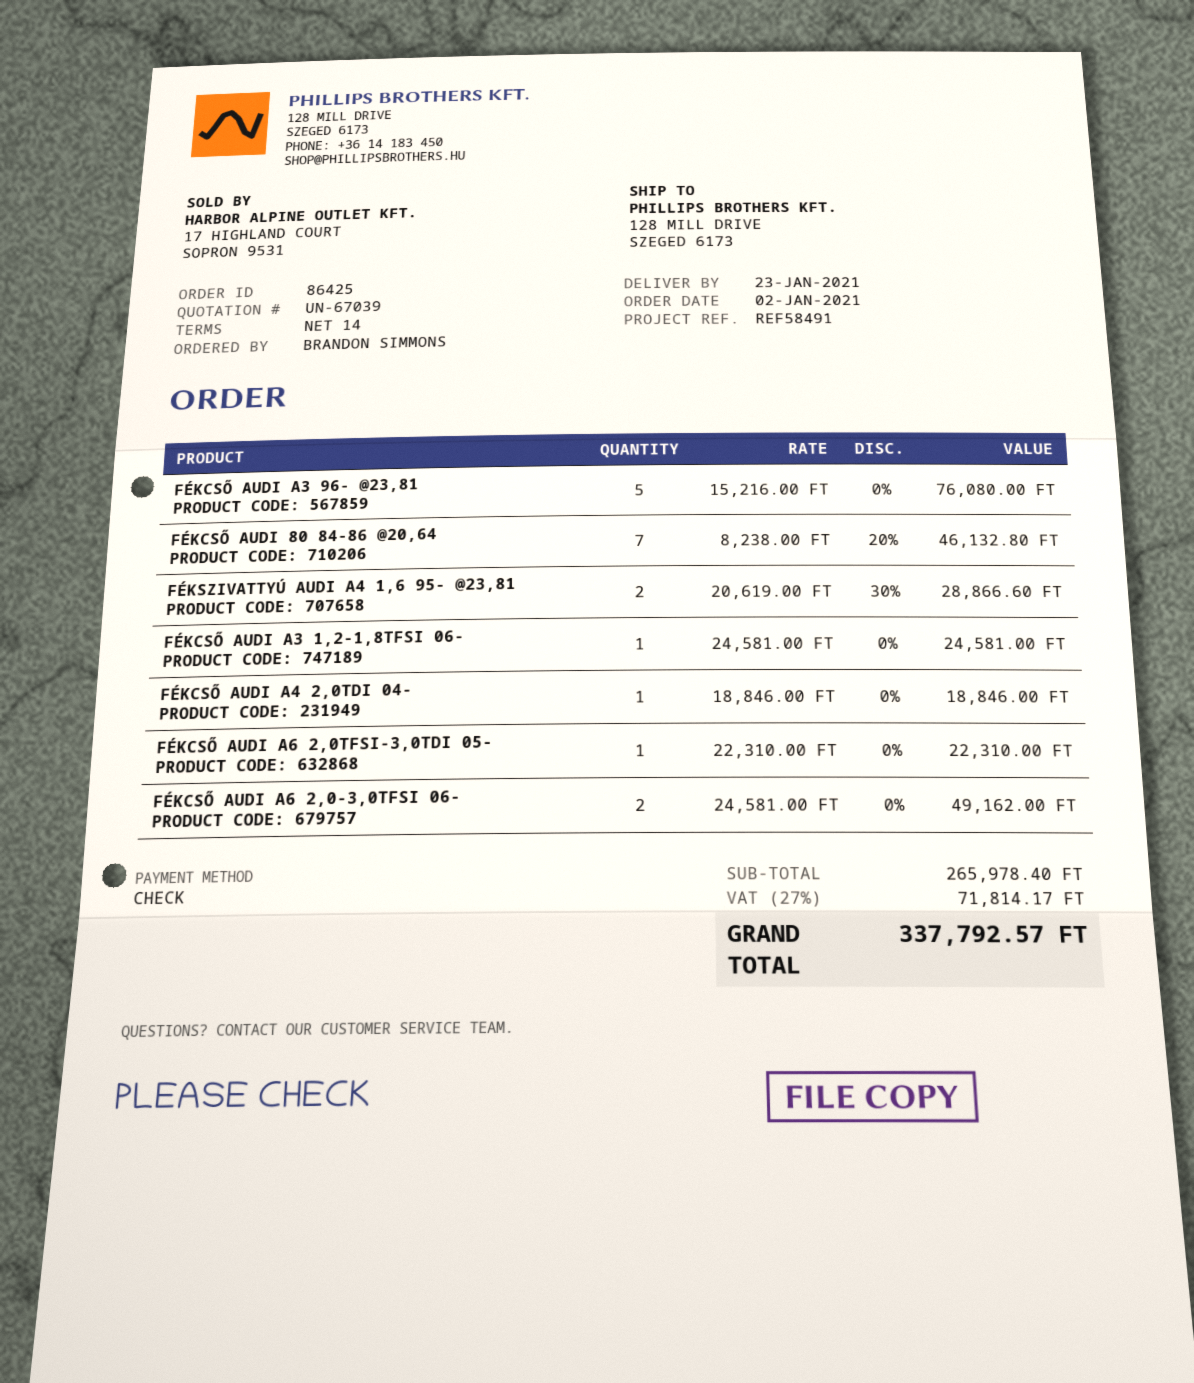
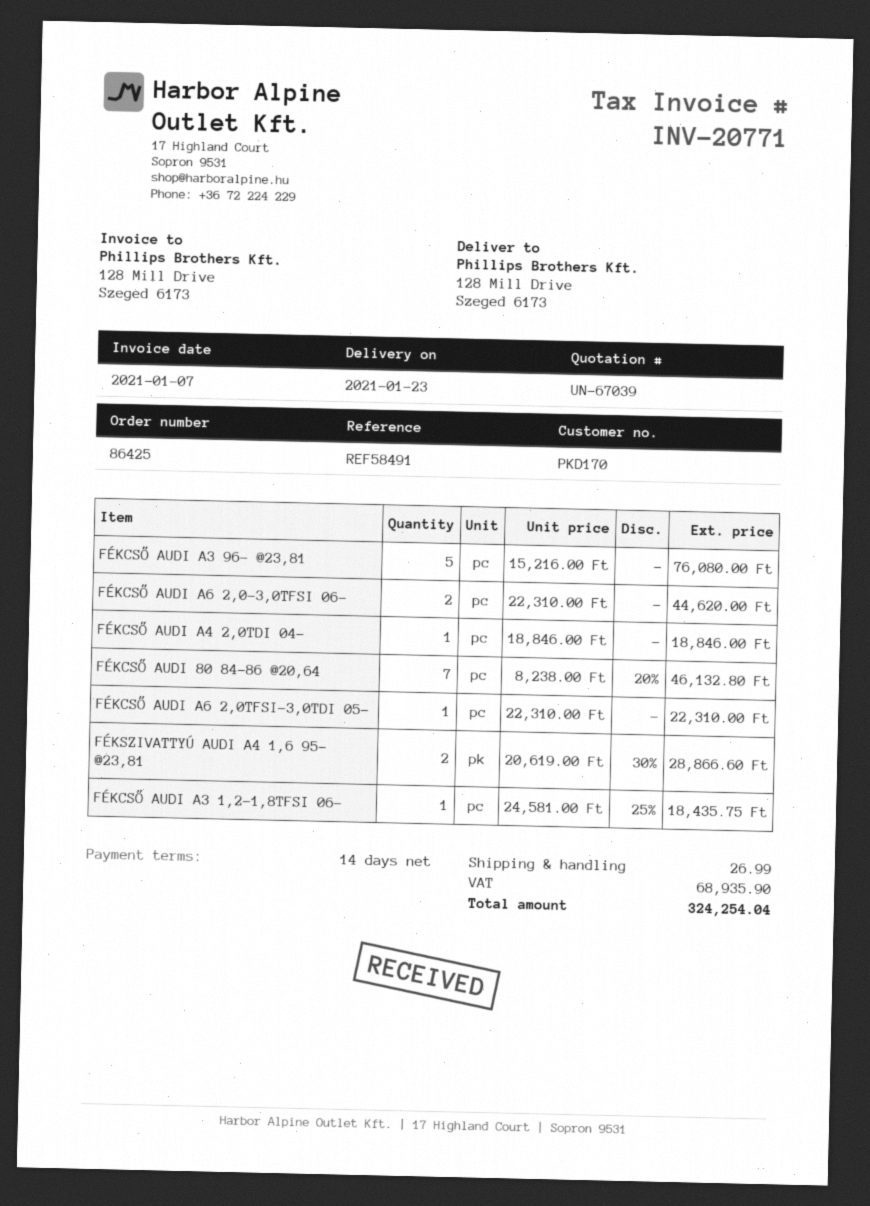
FÉKCSŐ AUDI A3 1,2-1,8TFSI 06-: 1 x 24581.00 = 24581.00 -> 1 x 24581.00 - 25% = 18435.75
FÉKCSŐ AUDI A6 2,0-3,0TFSI 06-: 2 x 24581.00 = 49162.00 -> 2 x 22310.00 = 44620.00
shipping: none -> 26.99
tax: 71814.17 -> 68935.90
total: 337792.57 -> 324254.04

